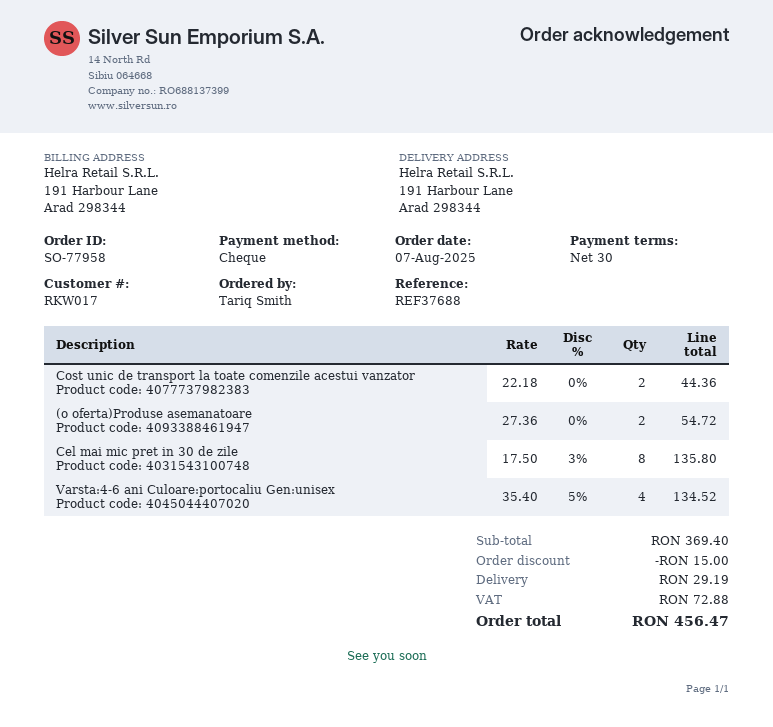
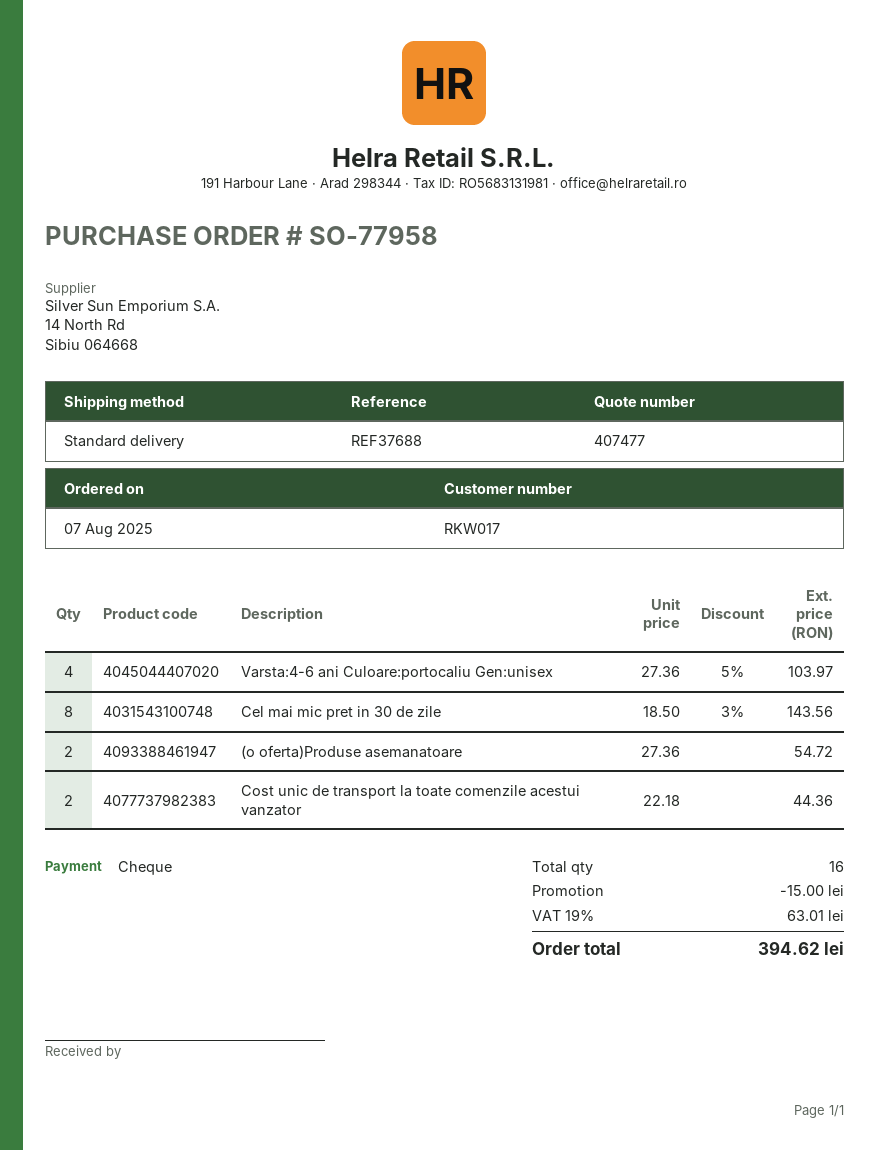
Cel mai mic pret in 30 de zile: 8 x 17.50 - 3% = 135.80 -> 8 x 18.50 - 3% = 143.56
Varsta:4-6 ani Culoare:portocaliu Gen:unisex: 4 x 35.40 - 5% = 134.52 -> 4 x 27.36 - 5% = 103.97
shipping: 29.19 -> none
tax: 72.88 -> 63.01
total: 456.47 -> 394.62

